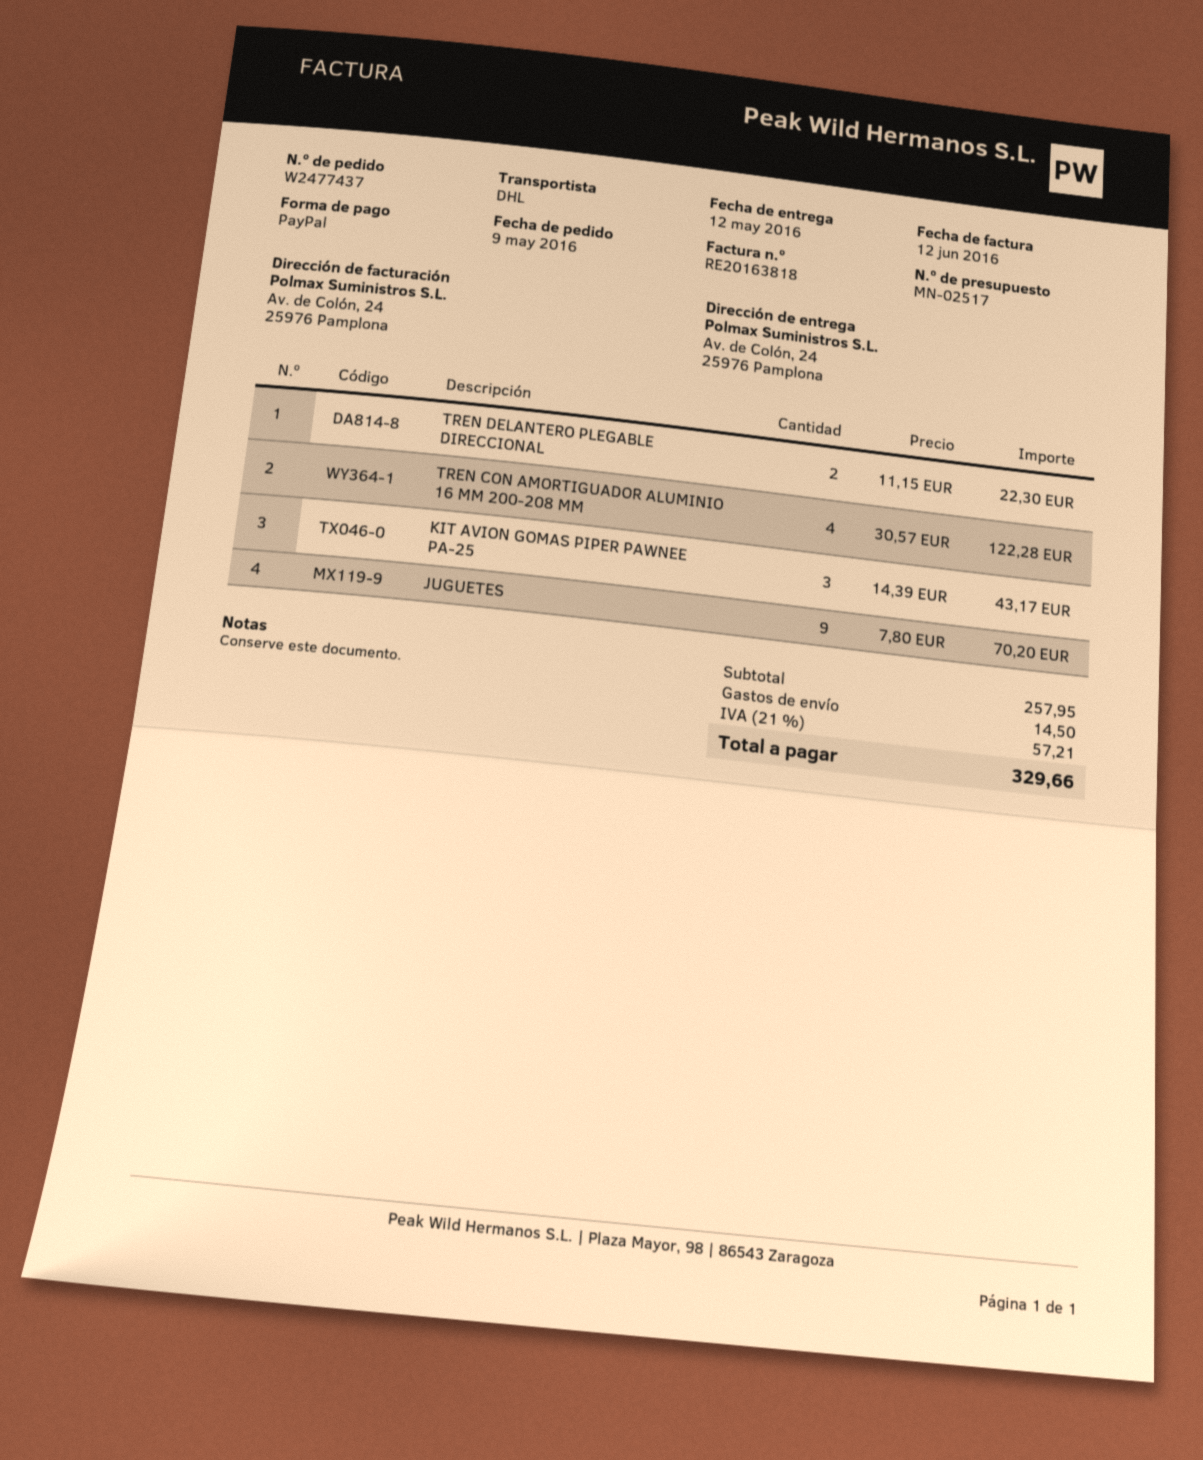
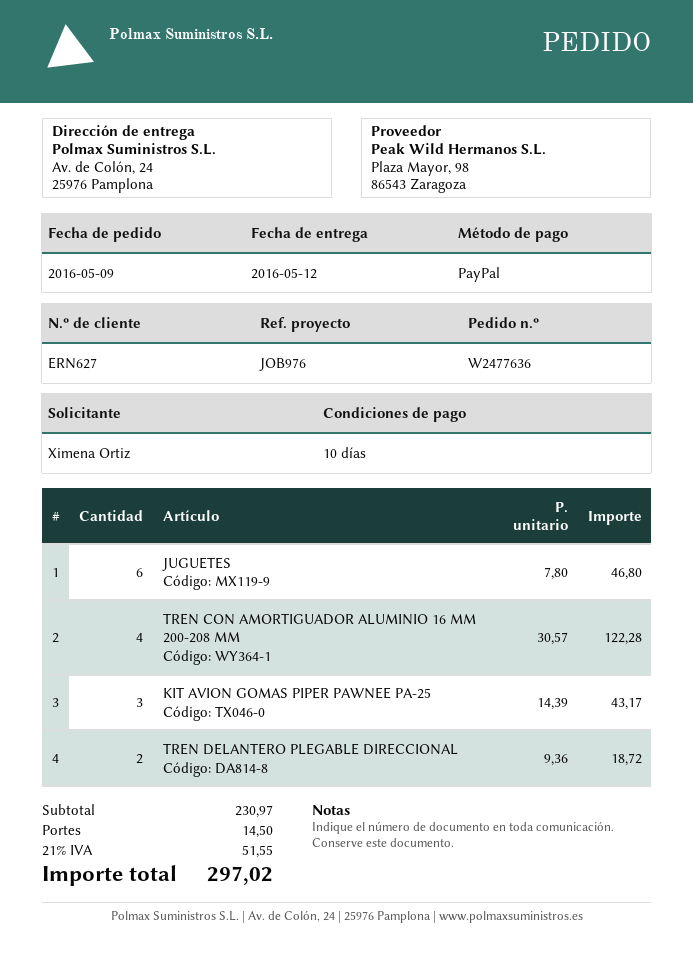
order number: W2477437 -> W2477636
TREN DELANTERO PLEGABLE DIRECCIONAL: 2 x 11.15 = 22.30 -> 2 x 9.36 = 18.72
JUGUETES: 9 x 7.80 = 70.20 -> 6 x 7.80 = 46.80
subtotal: 257.95 -> 230.97
tax: 21% = 57.21 -> 21% = 51.55
total: 329.66 -> 297.02

